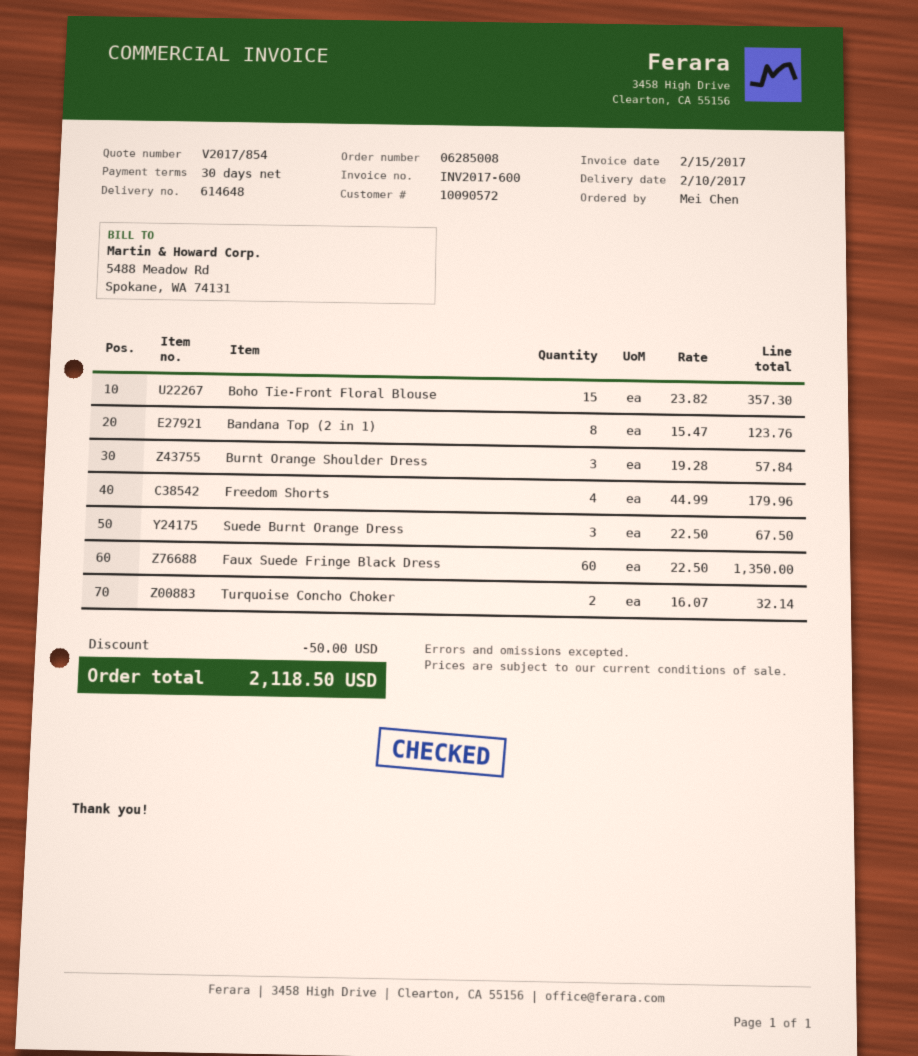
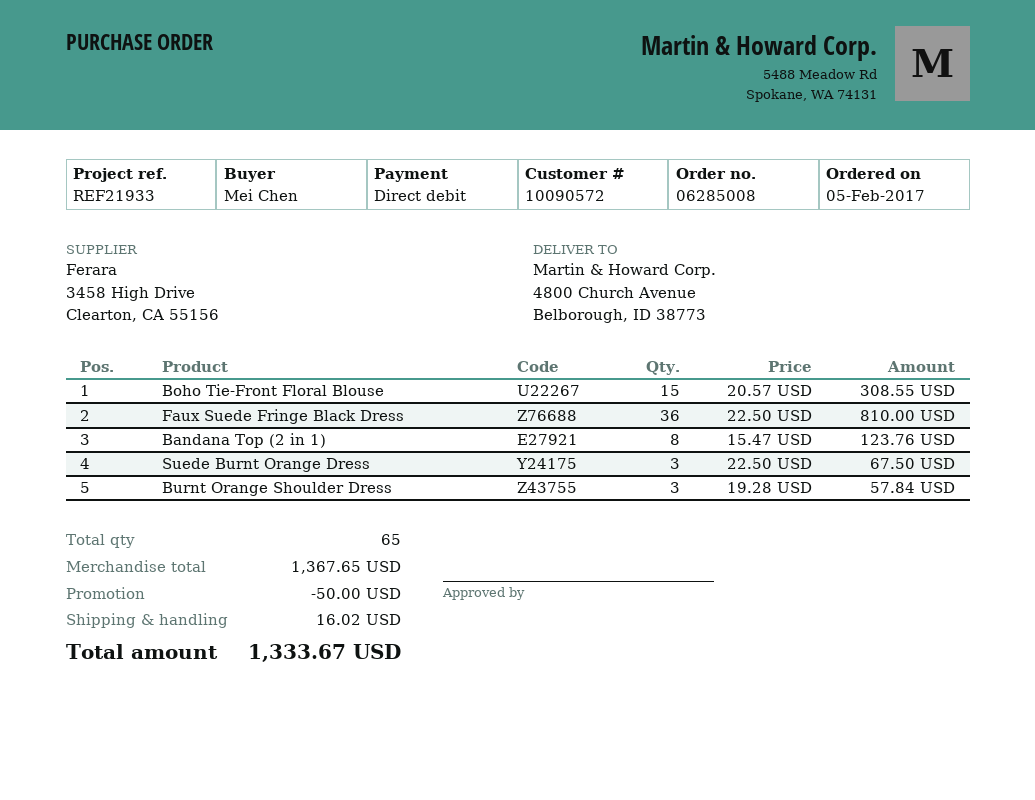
Boho Tie-Front Floral Blouse: 15 x 23.82 = 357.30 -> 15 x 20.57 = 308.55
Freedom Shorts: 4 x 44.99 = 179.96 -> none
Faux Suede Fringe Black Dress: 60 x 22.50 = 1350.00 -> 36 x 22.50 = 810.00
Turquoise Concho Choker: 2 x 16.07 = 32.14 -> none
shipping: none -> 16.02
total: 2118.50 -> 1333.67

